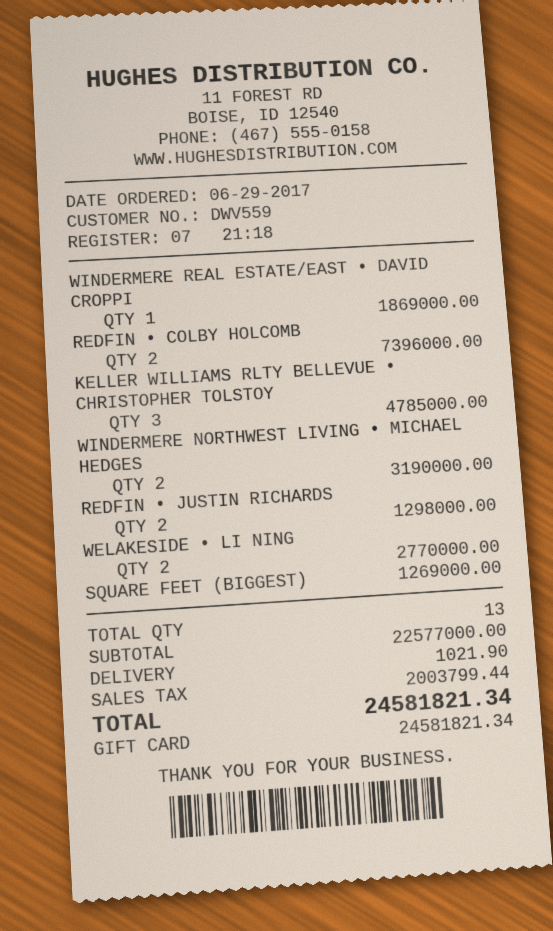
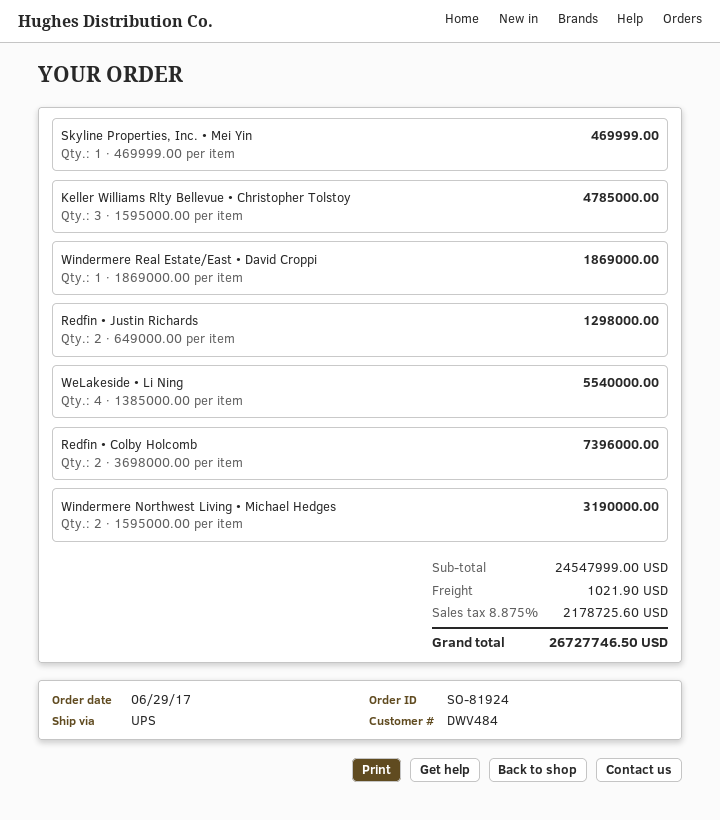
customer number: DWV559 -> DWV484
WELAKESIDE • LI NING: 2 for 2770000.00 -> 4 for 5540000.00
SQUARE FEET (BIGGEST): 1 for 1269000.00 -> none
Skyline Properties, Inc. • Mei Yin: none -> 1 for 469999.00
subtotal: 22577000.00 -> 24547999.00
tax: 2003799.44 -> 2178725.60
total: 24581821.34 -> 26727746.50

